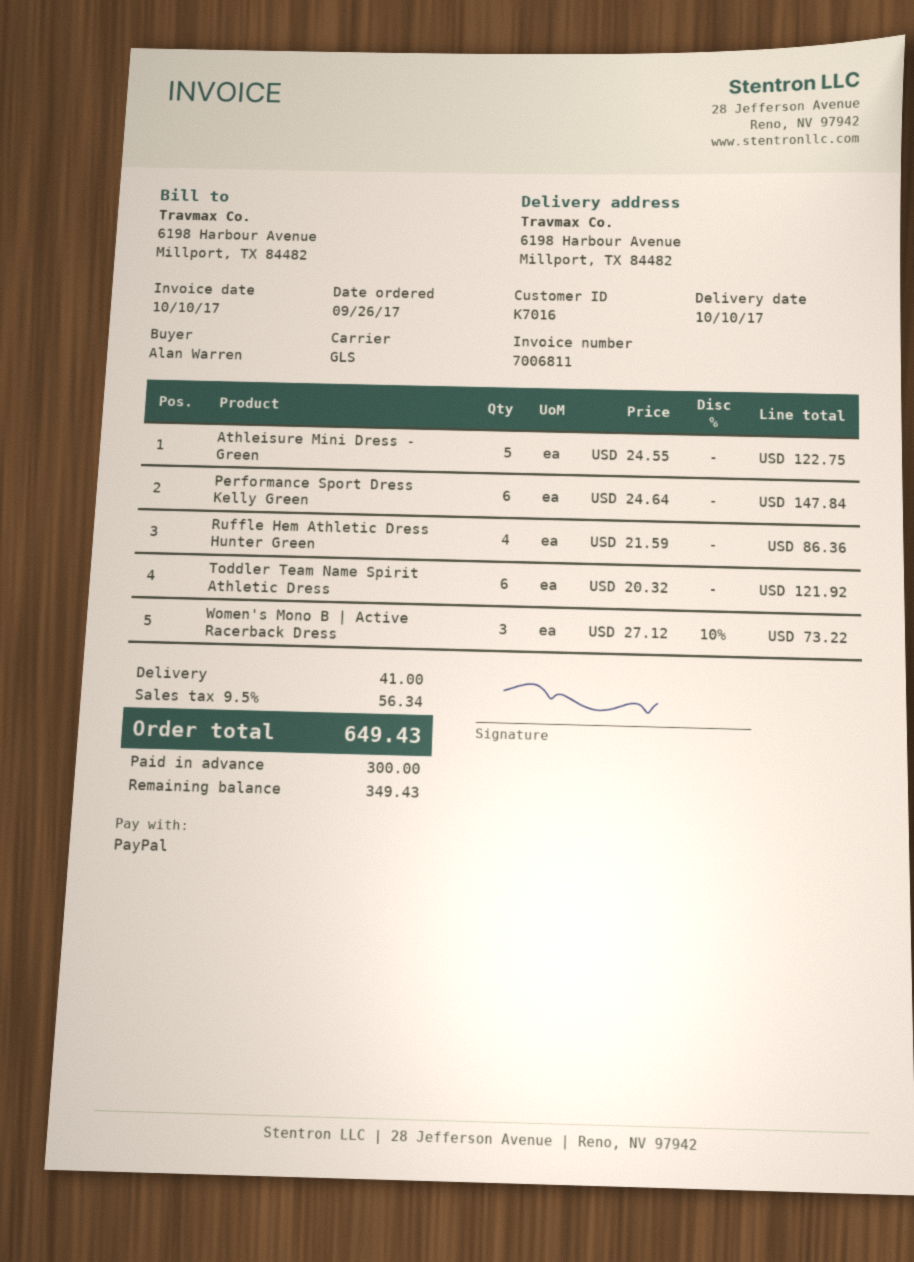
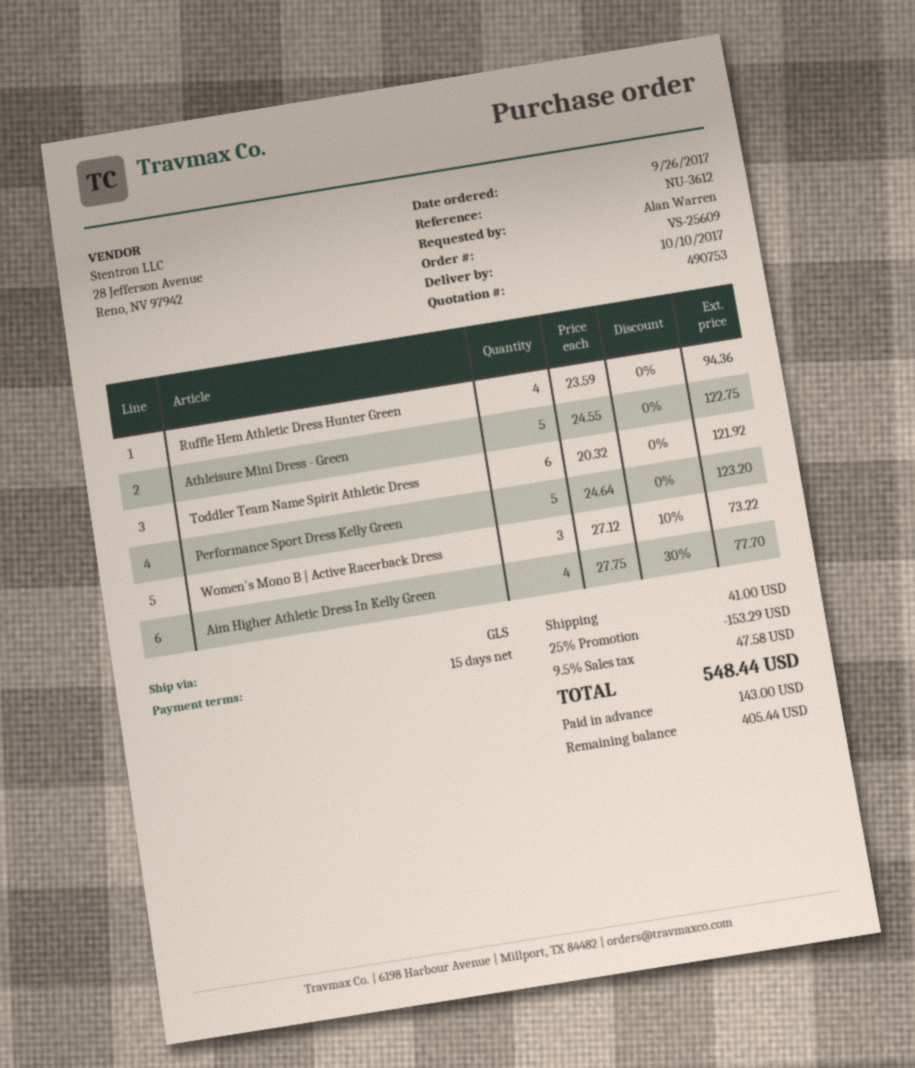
Performance Sport Dress Kelly Green: 6 x 24.64 = 147.84 -> 5 x 24.64 = 123.20
Ruffle Hem Athletic Dress Hunter Green: 4 x 21.59 = 86.36 -> 4 x 23.59 = 94.36
Aim Higher Athletic Dress In Kelly Green: none -> 4 x 27.75 - 30% = 77.70
discount: none -> 25% = 153.29
tax: 9.5% = 56.34 -> 9.5% = 47.58
total: 649.43 -> 548.44
deposit: 300.00 -> 143.00
balance: 349.43 -> 405.44

